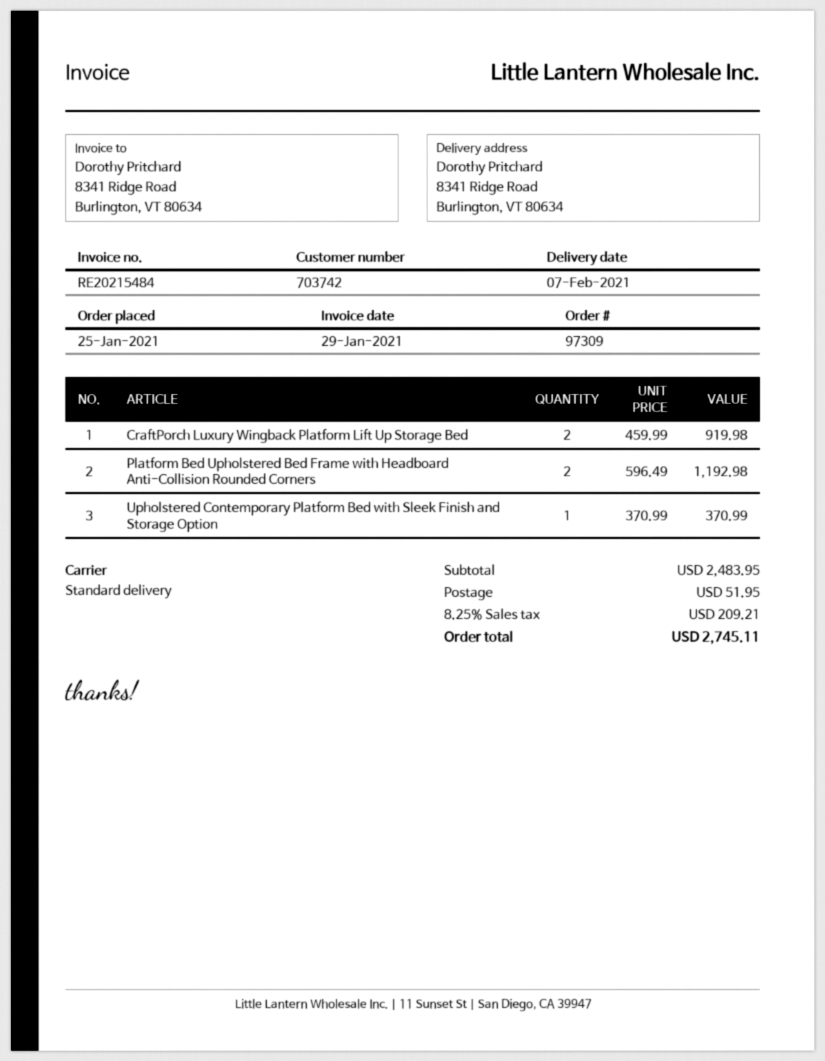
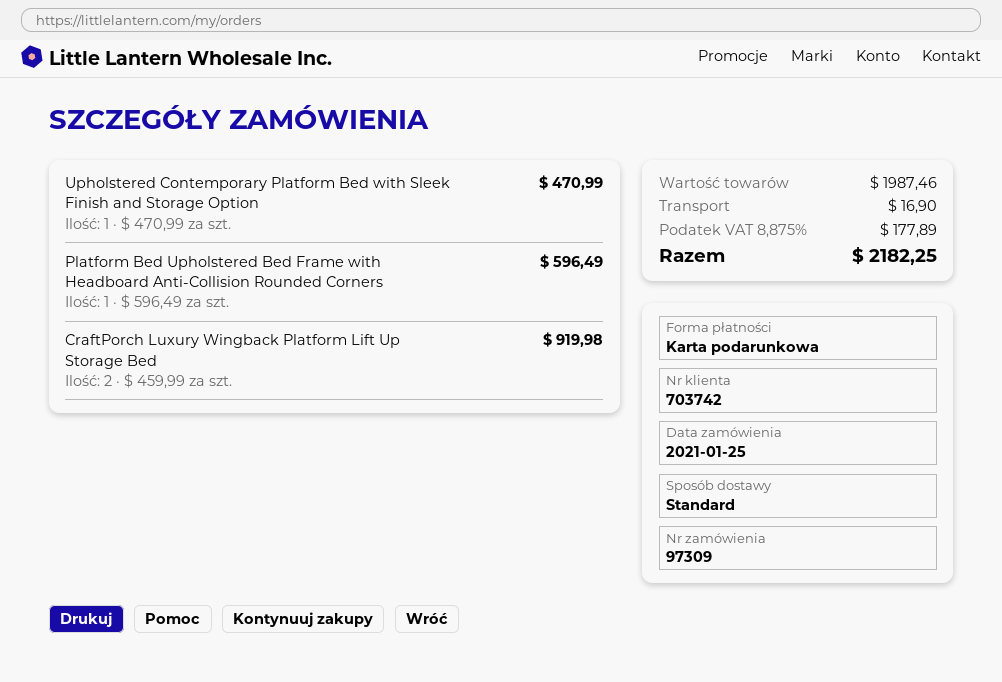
Platform Bed Upholstered Bed Frame with Headboard Anti-Collision Rounded Corners: 2 x 596.49 = 1192.98 -> 1 x 596.49 = 596.49
Upholstered Contemporary Platform Bed with Sleek Finish and Storage Option: 1 x 370.99 = 370.99 -> 1 x 470.99 = 470.99
subtotal: 2483.95 -> 1987.46
shipping: 51.95 -> 16.90
tax: 8.25% = 209.21 -> 8.875% = 177.89
total: 2745.11 -> 2182.25

